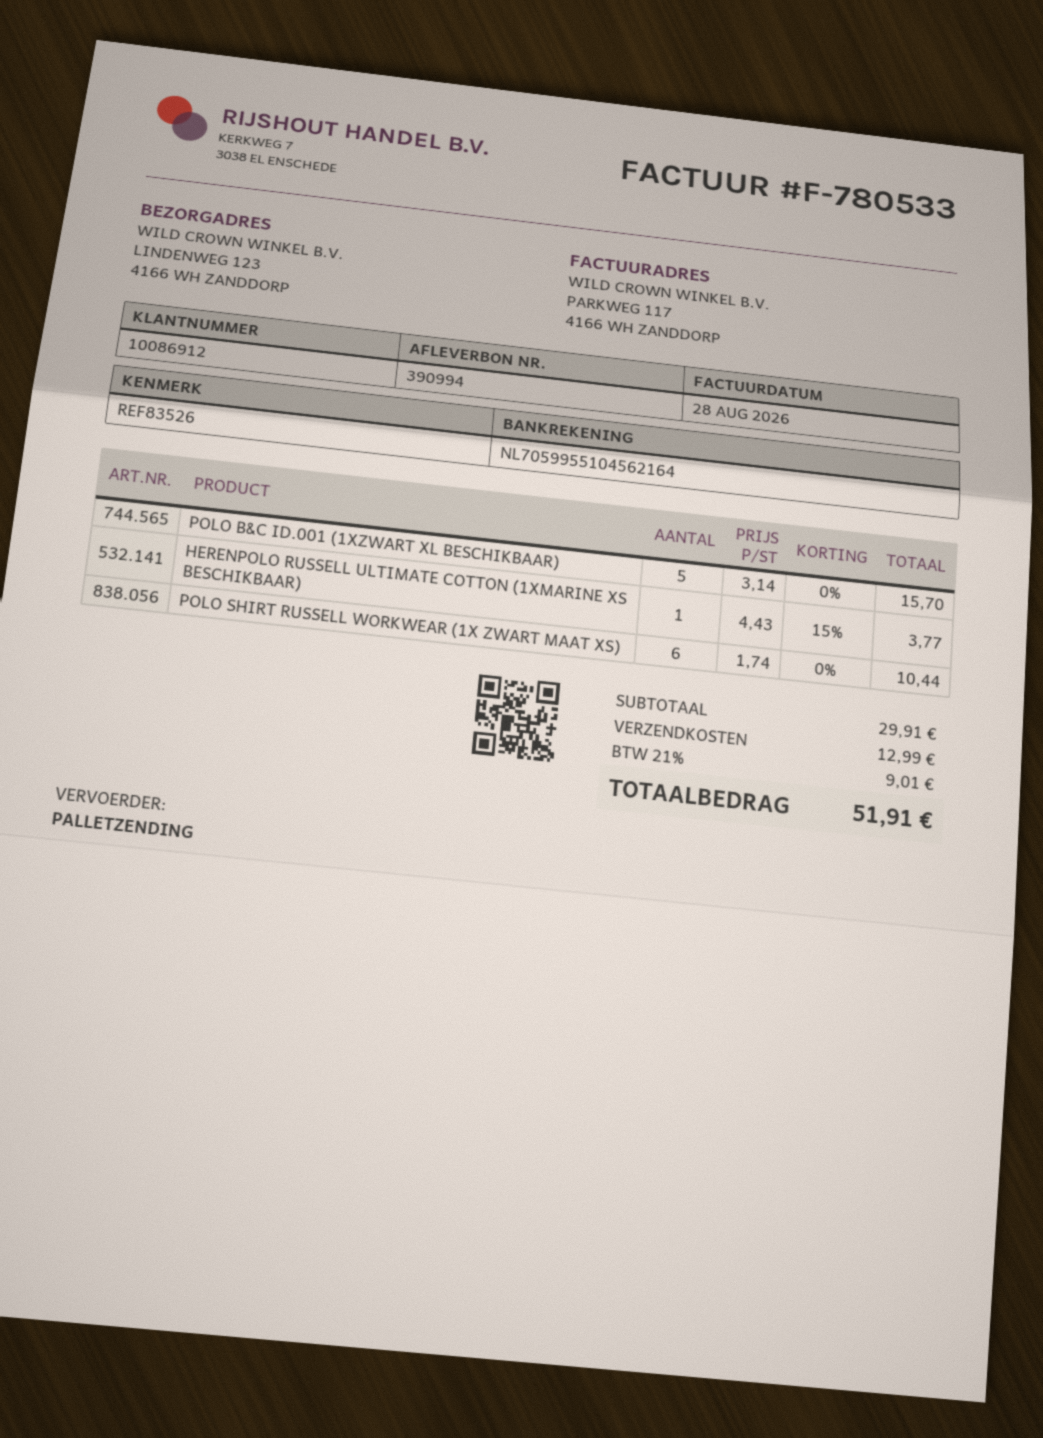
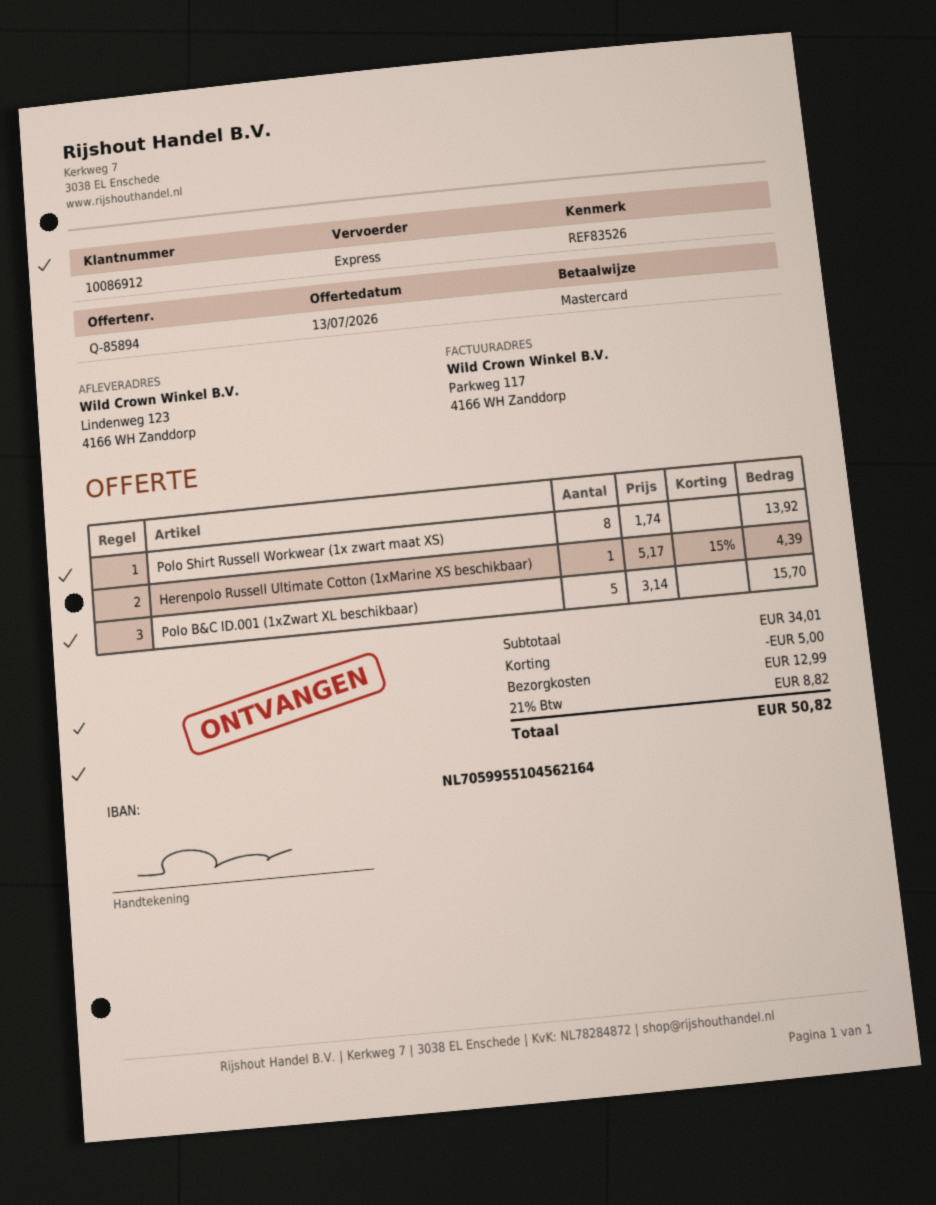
shipping method: pallet freight -> express
HERENPOLO RUSSELL ULTIMATE COTTON (1XMARINE XS BESCHIKBAAR): 1 x 4.43 - 15% = 3.77 -> 1 x 5.17 - 15% = 4.39
POLO SHIRT RUSSELL WORKWEAR (1X ZWART MAAT XS): 6 x 1.74 = 10.44 -> 8 x 1.74 = 13.92
subtotal: 29.91 -> 34.01
discount: none -> 5.00
tax: 21% = 9.01 -> 21% = 8.82
total: 51.91 -> 50.82

